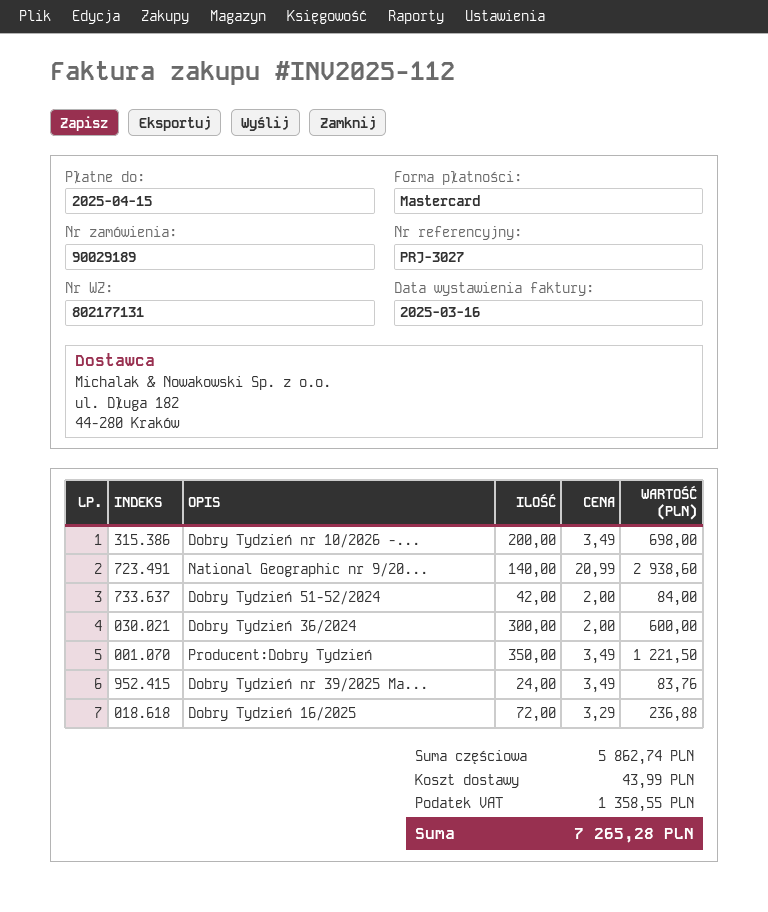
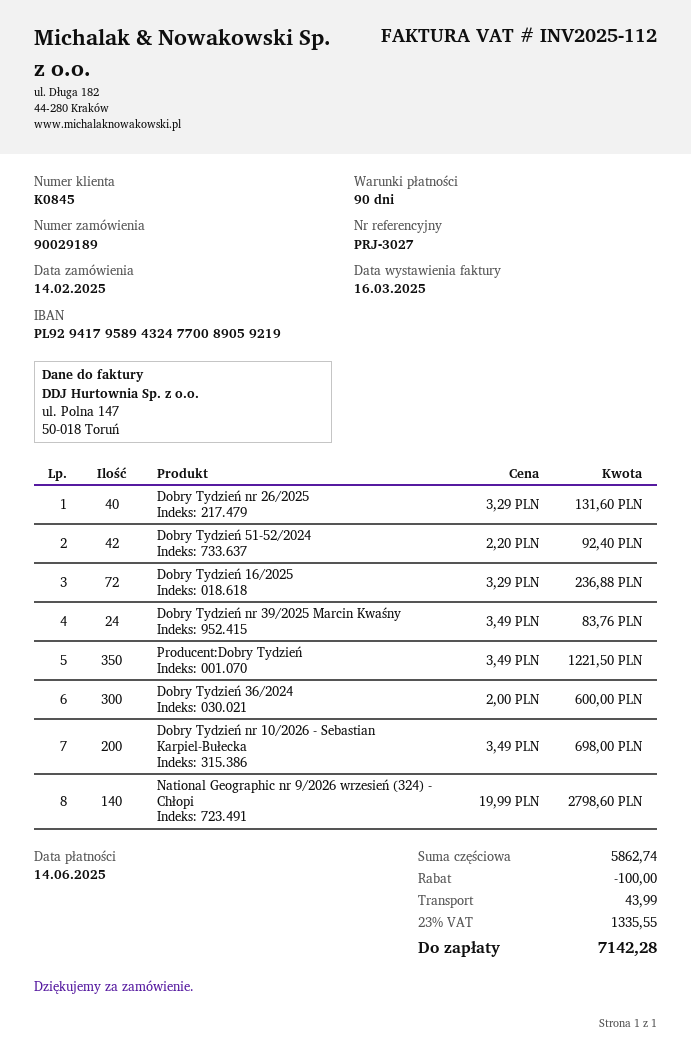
due date: 2025-04-15 -> 2025-06-14
National Geographic nr 9/20...: 140 x 20.99 = 2938.60 -> 140 x 19.99 = 2798.60
Dobry Tydzień 51-52/2024: 42 x 2.00 = 84.00 -> 42 x 2.20 = 92.40
Dobry Tydzień nr 26/2025: none -> 40 x 3.29 = 131.60
discount: none -> 100.00
tax: 1358.55 -> 1335.55
total: 7265.28 -> 7142.28

